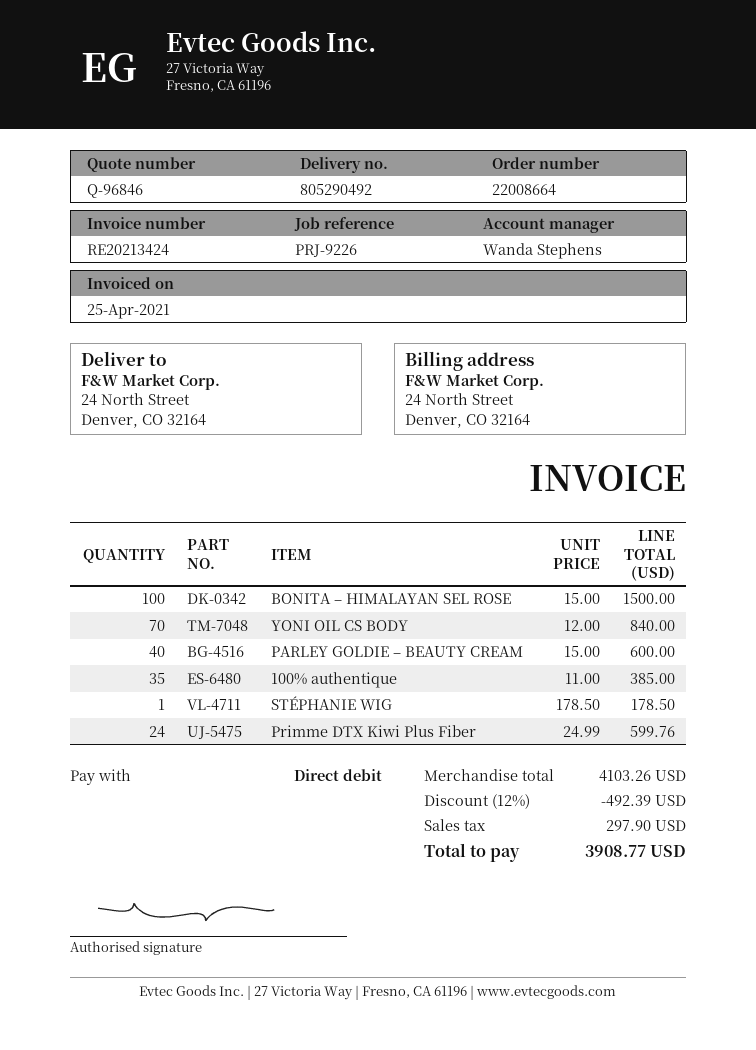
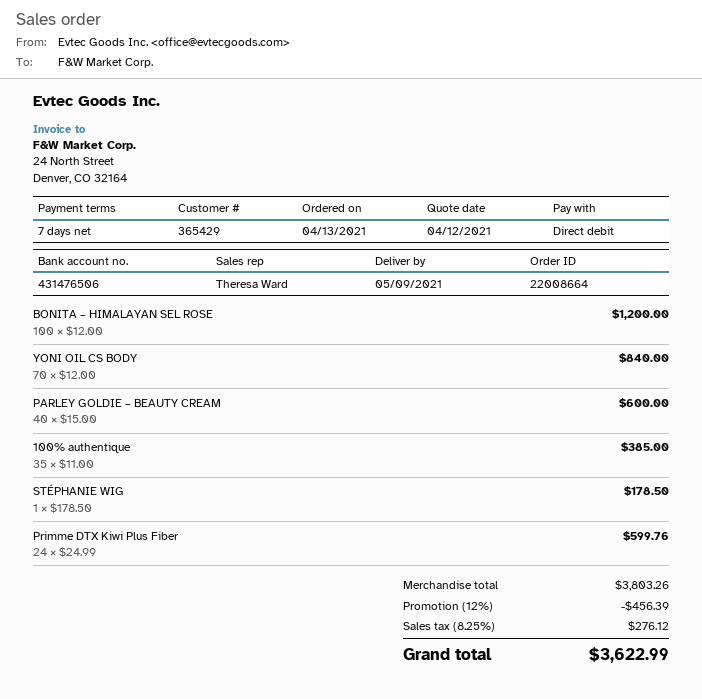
sales rep: Wanda Stephens -> Theresa Ward
BONITA – HIMALAYAN SEL ROSE: 100 x 15.00 = 1500.00 -> 100 x 12.00 = 1200.00
subtotal: 4103.26 -> 3803.26
discount: 12% = 492.39 -> 12% = 456.39
tax: 297.90 -> 276.12
total: 3908.77 -> 3622.99

